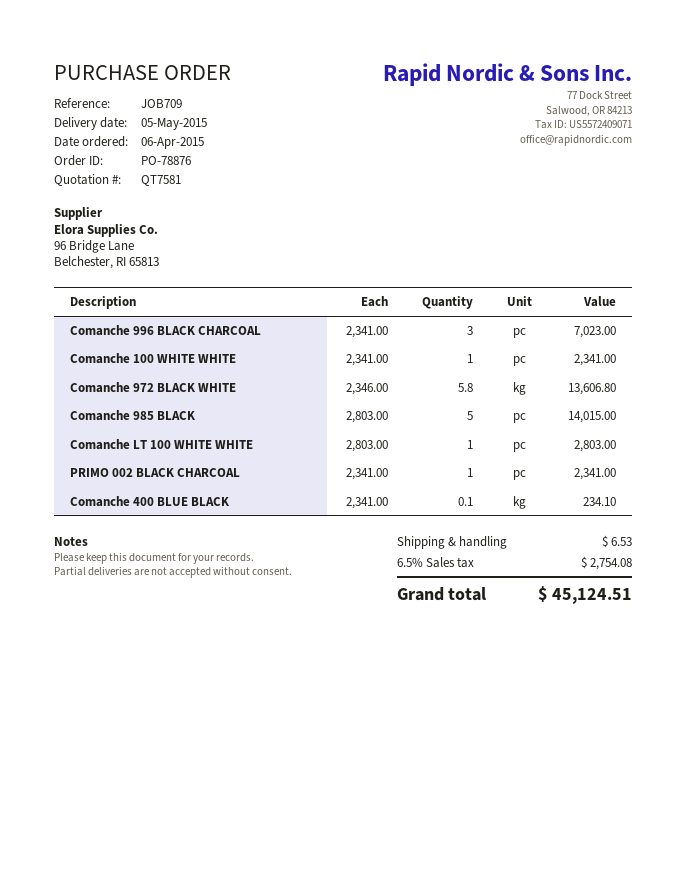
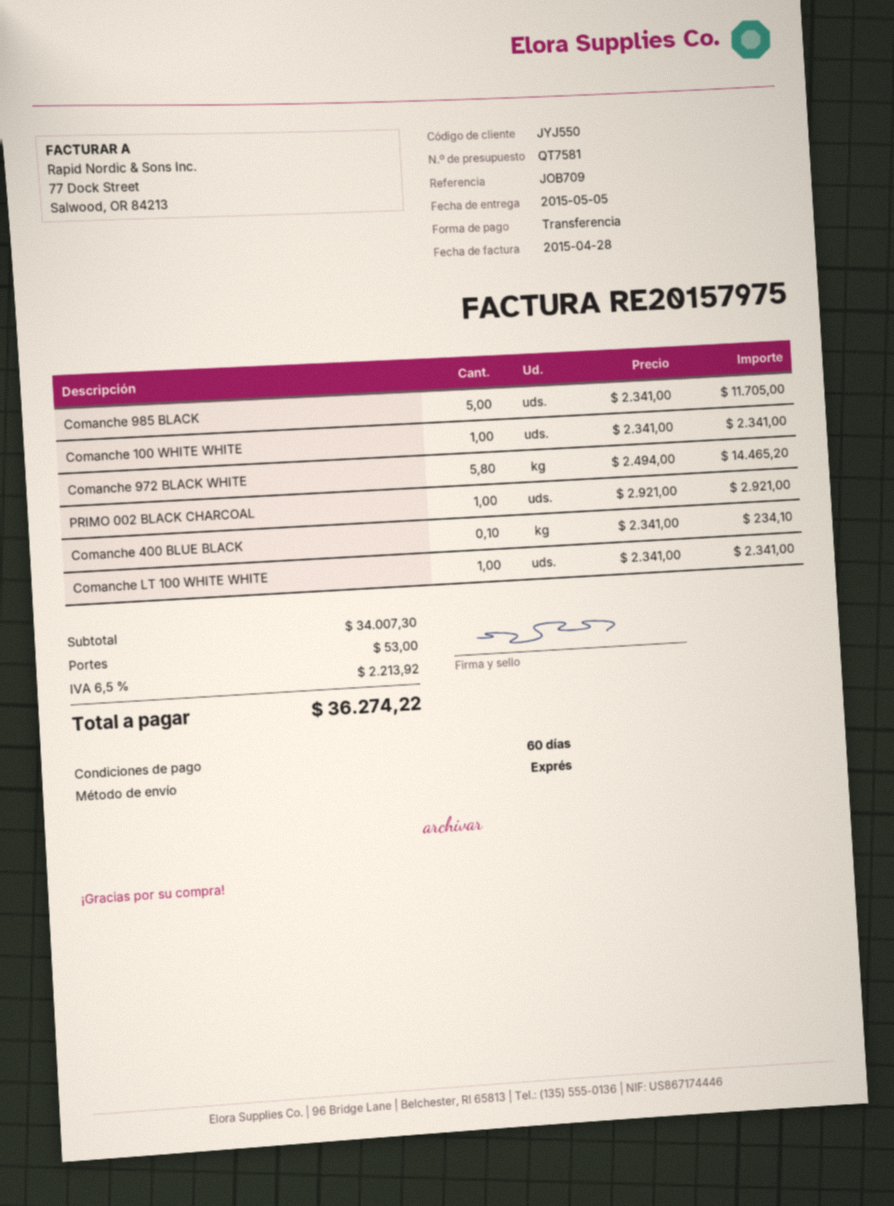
Comanche 996 BLACK CHARCOAL: 3 x 2341.00 = 7023.00 -> none
Comanche 972 BLACK WHITE: 5.8 x 2346.00 = 13606.80 -> 5.8 x 2494.00 = 14465.20
Comanche 985 BLACK: 5 x 2803.00 = 14015.00 -> 5 x 2341.00 = 11705.00
Comanche LT 100 WHITE WHITE: 1 x 2803.00 = 2803.00 -> 1 x 2341.00 = 2341.00
PRIMO 002 BLACK CHARCOAL: 1 x 2341.00 = 2341.00 -> 1 x 2921.00 = 2921.00
shipping: 6.53 -> 53.00
tax: 6.5% = 2754.08 -> 6.5% = 2213.92
total: 45124.51 -> 36274.22

